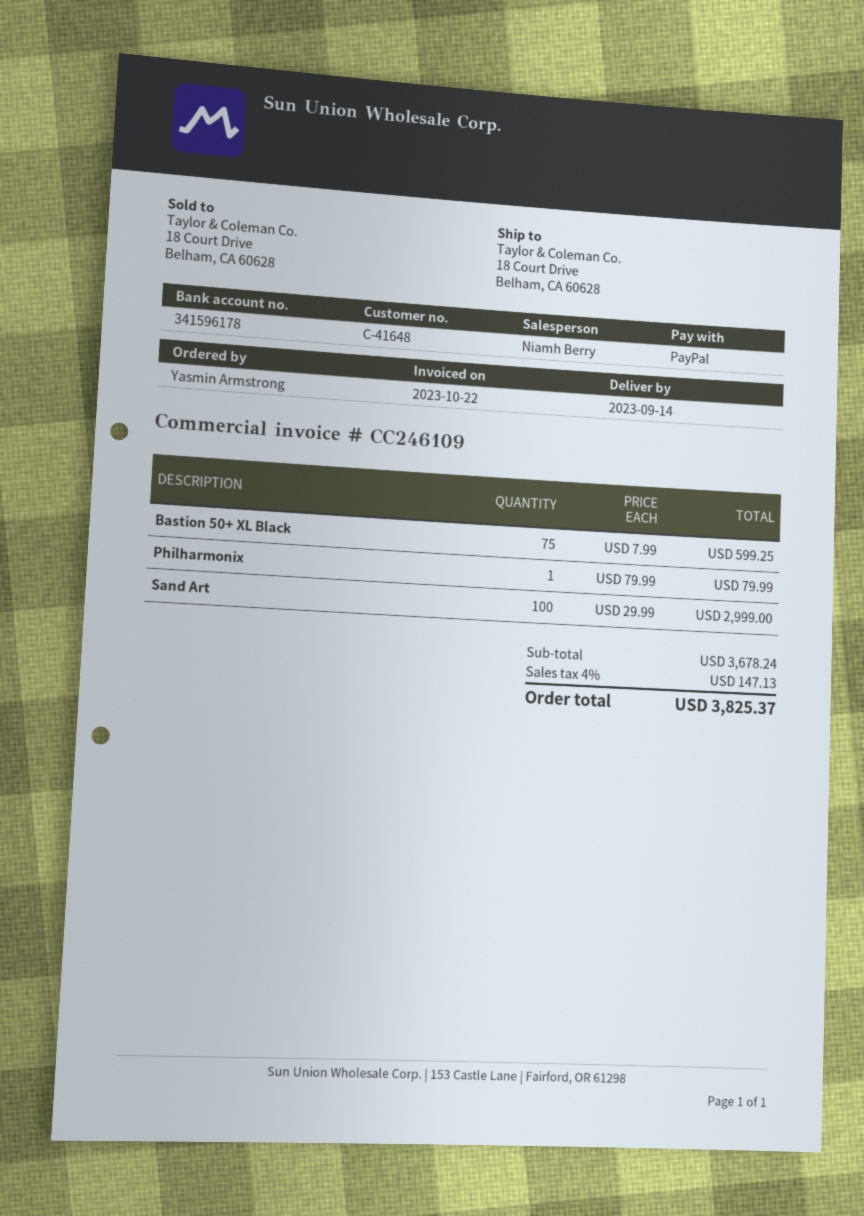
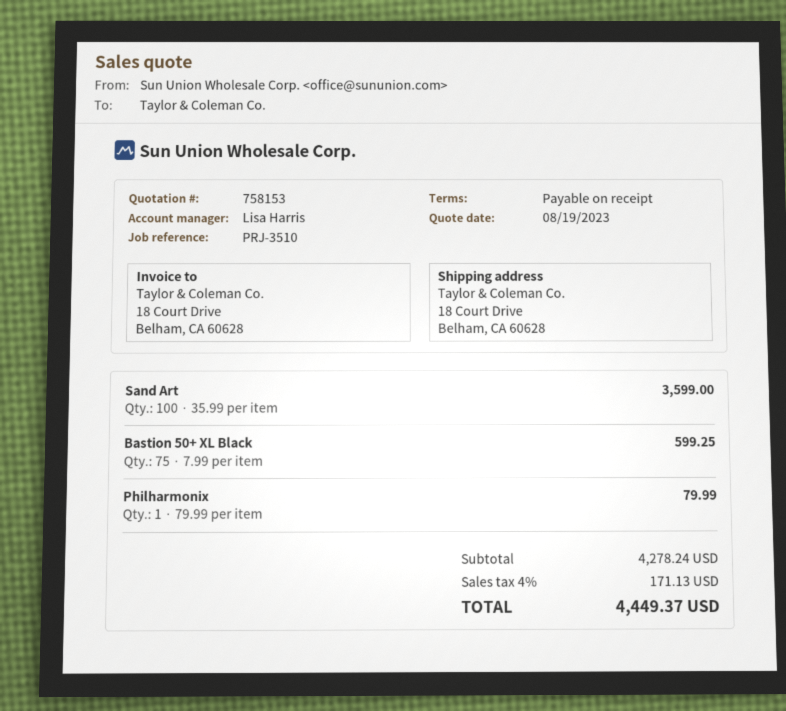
sales rep: Niamh Berry -> Lisa Harris
Sand Art: 100 x 29.99 = 2999.00 -> 100 x 35.99 = 3599.00
subtotal: 3678.24 -> 4278.24
tax: 4% = 147.13 -> 4% = 171.13
total: 3825.37 -> 4449.37

